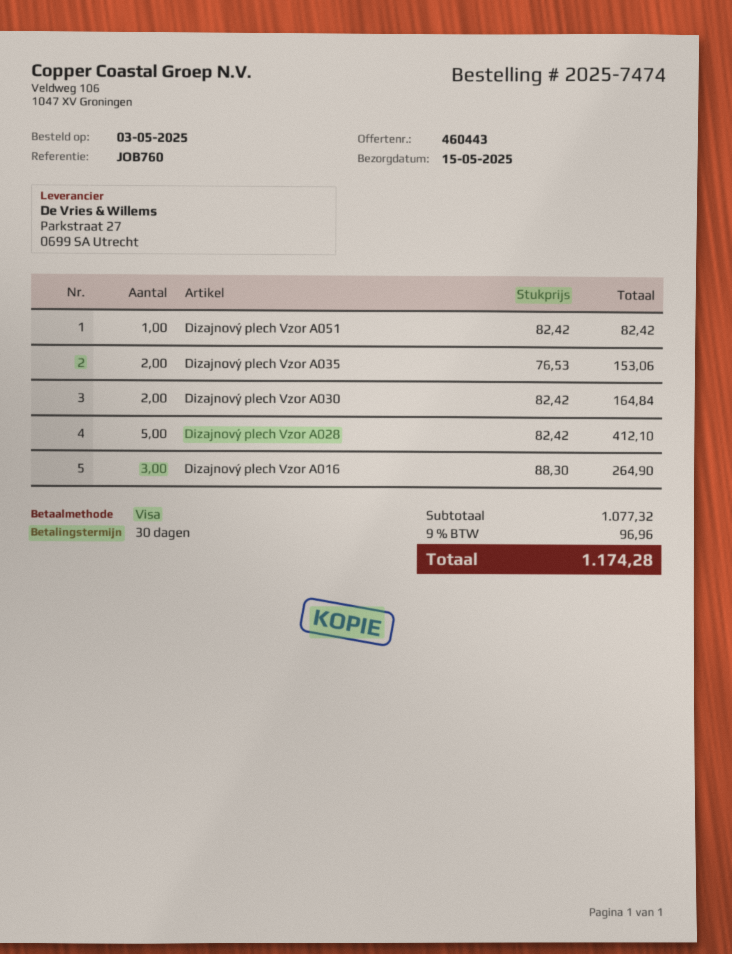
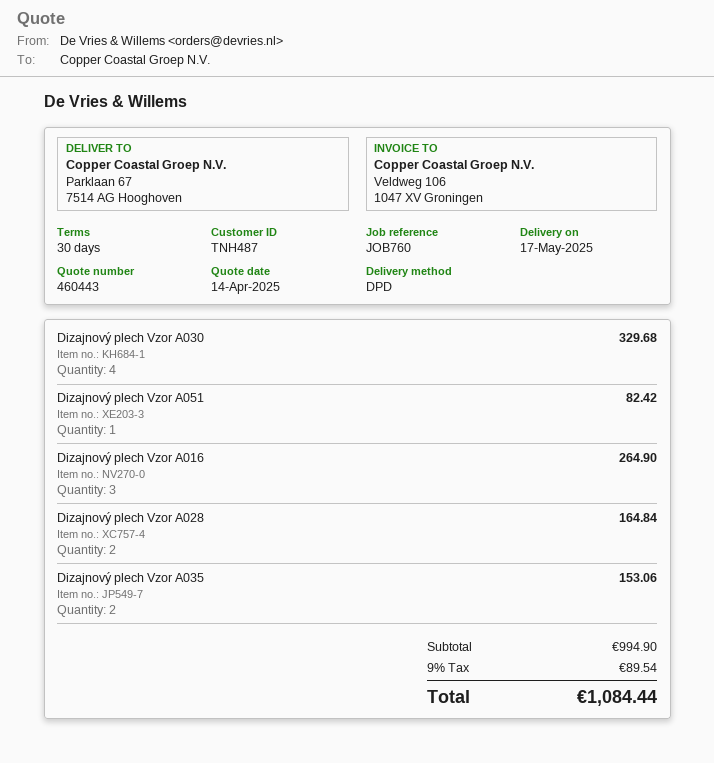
delivery date: 2025-05-15 -> 2025-05-17
Dizajnový plech Vzor A030: 2 for 164.84 -> 4 for 329.68
Dizajnový plech Vzor A028: 5 for 412.10 -> 2 for 164.84
subtotal: 1077.32 -> 994.90
tax: 9% = 96.96 -> 9% = 89.54
total: 1174.28 -> 1084.44

